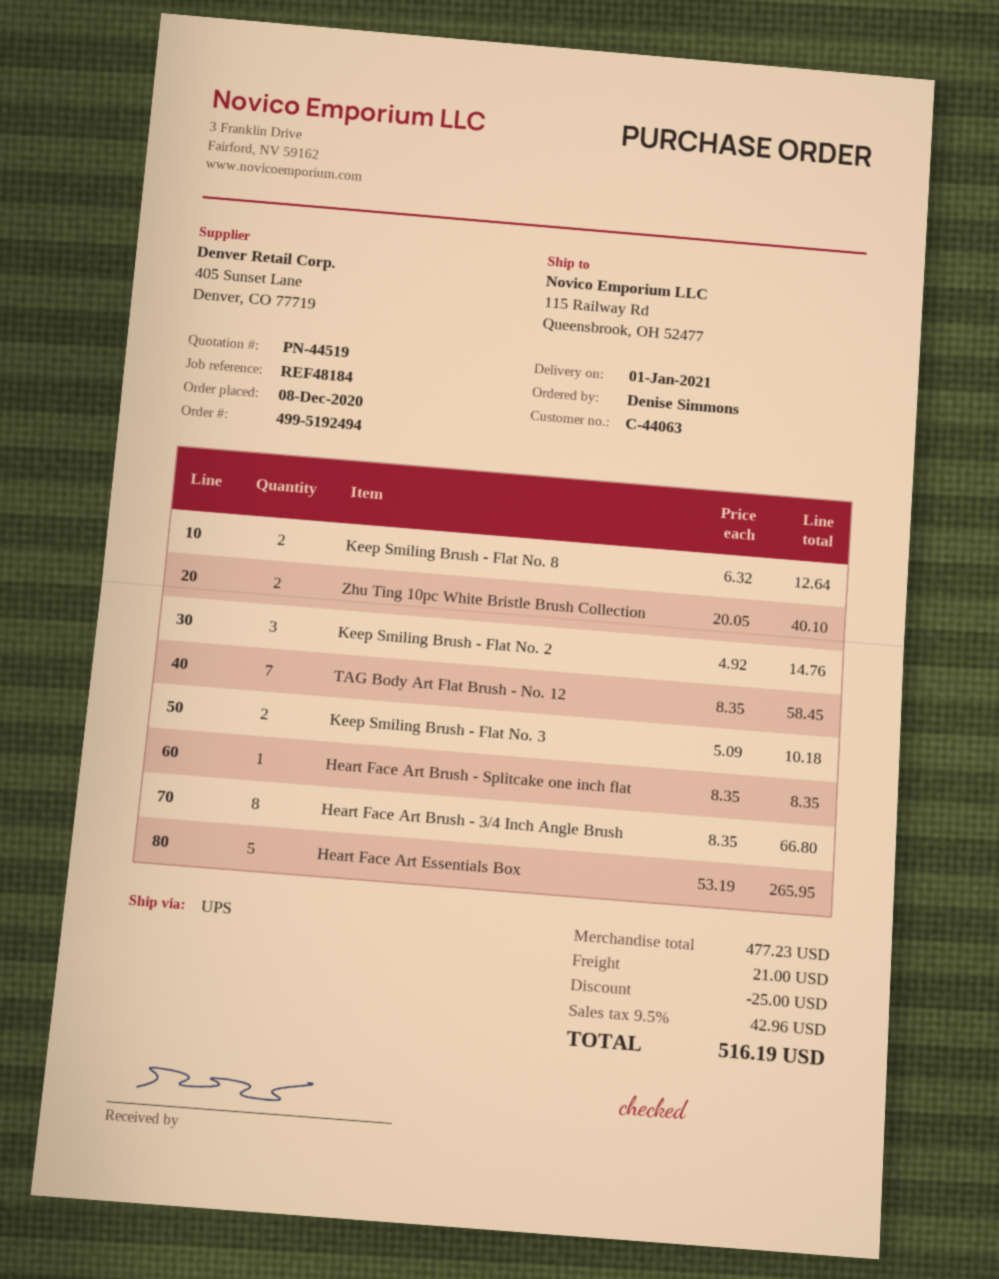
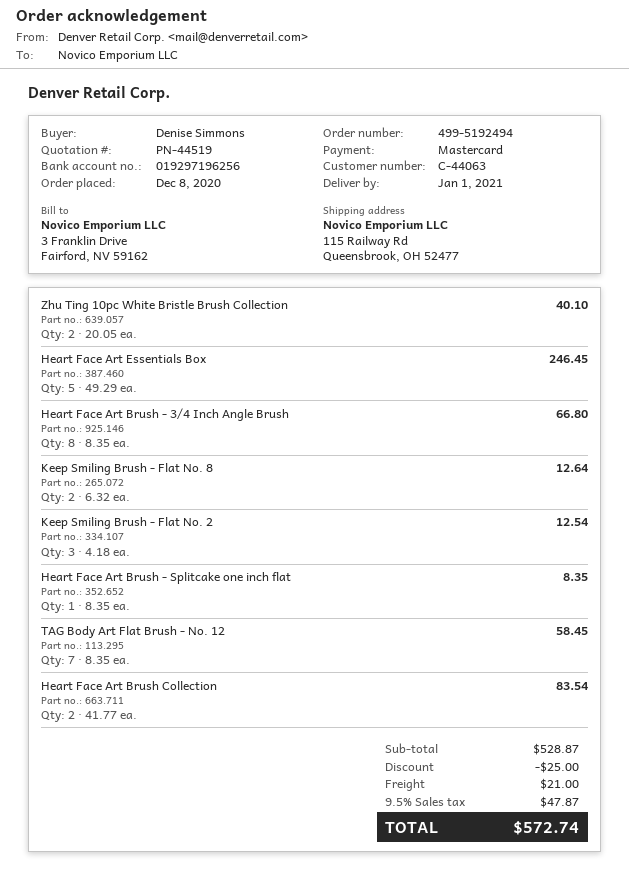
Keep Smiling Brush - Flat No. 2: 3 x 4.92 = 14.76 -> 3 x 4.18 = 12.54
Keep Smiling Brush - Flat No. 3: 2 x 5.09 = 10.18 -> none
Heart Face Art Essentials Box: 5 x 53.19 = 265.95 -> 5 x 49.29 = 246.45
Heart Face Art Brush Collection: none -> 2 x 41.77 = 83.54
subtotal: 477.23 -> 528.87
tax: 9.5% = 42.96 -> 9.5% = 47.87
total: 516.19 -> 572.74

